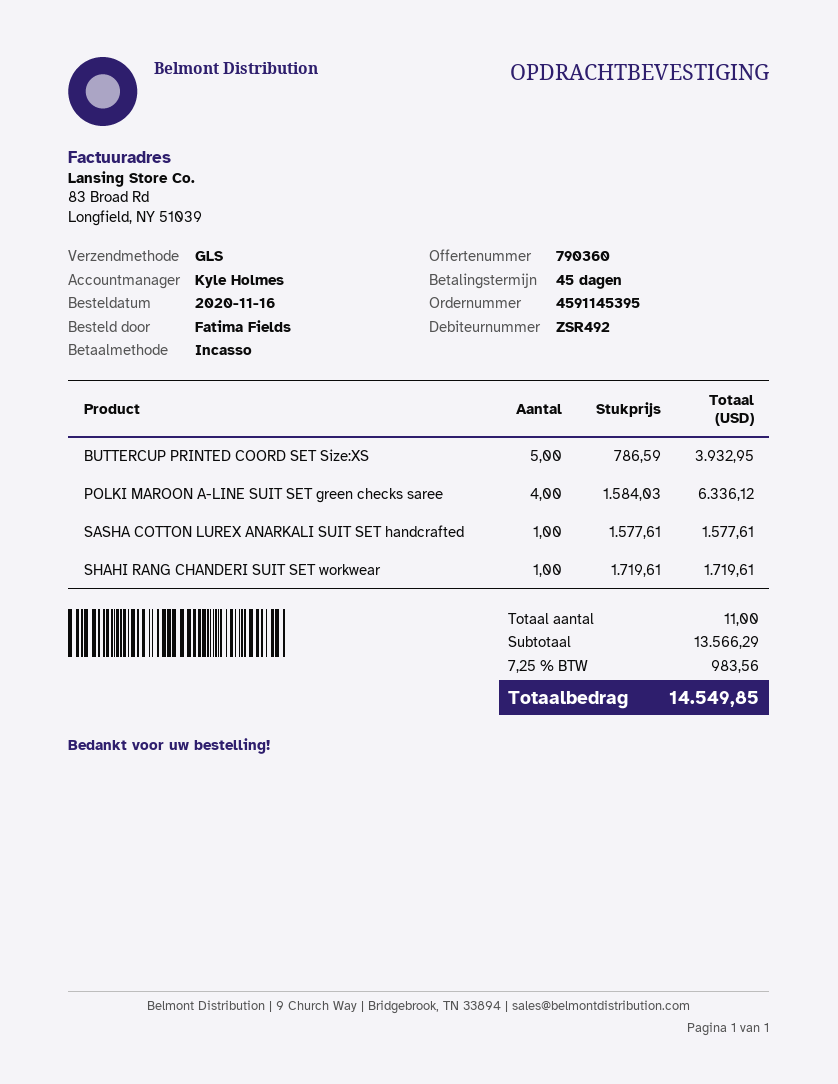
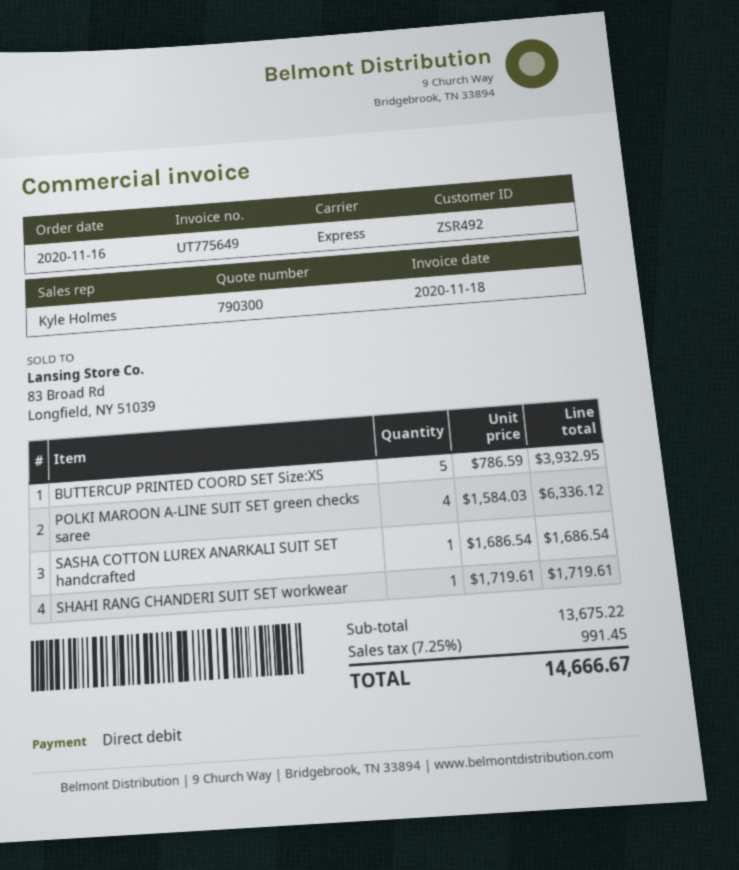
quote number: 790360 -> 790300
shipping method: GLS -> express
SASHA COTTON LUREX ANARKALI SUIT SET handcrafted: 1 x 1577.61 = 1577.61 -> 1 x 1686.54 = 1686.54
subtotal: 13566.29 -> 13675.22
tax: 7.25% = 983.56 -> 7.25% = 991.45
total: 14549.85 -> 14666.67

